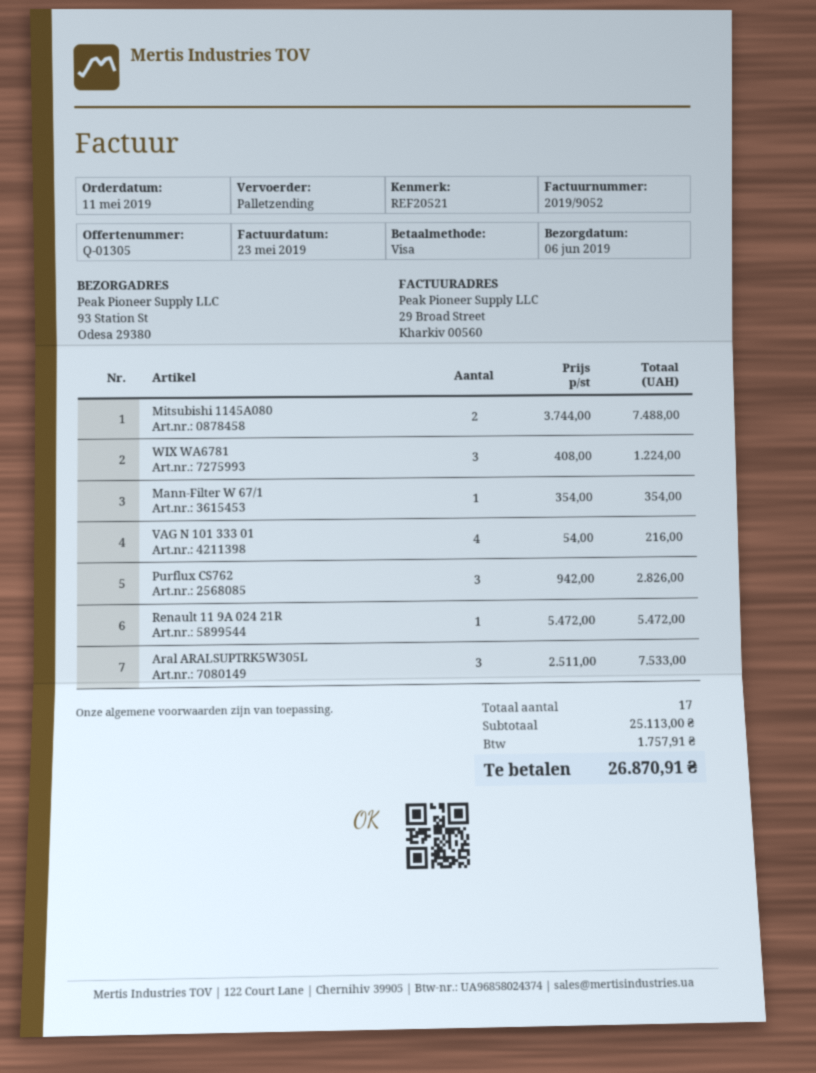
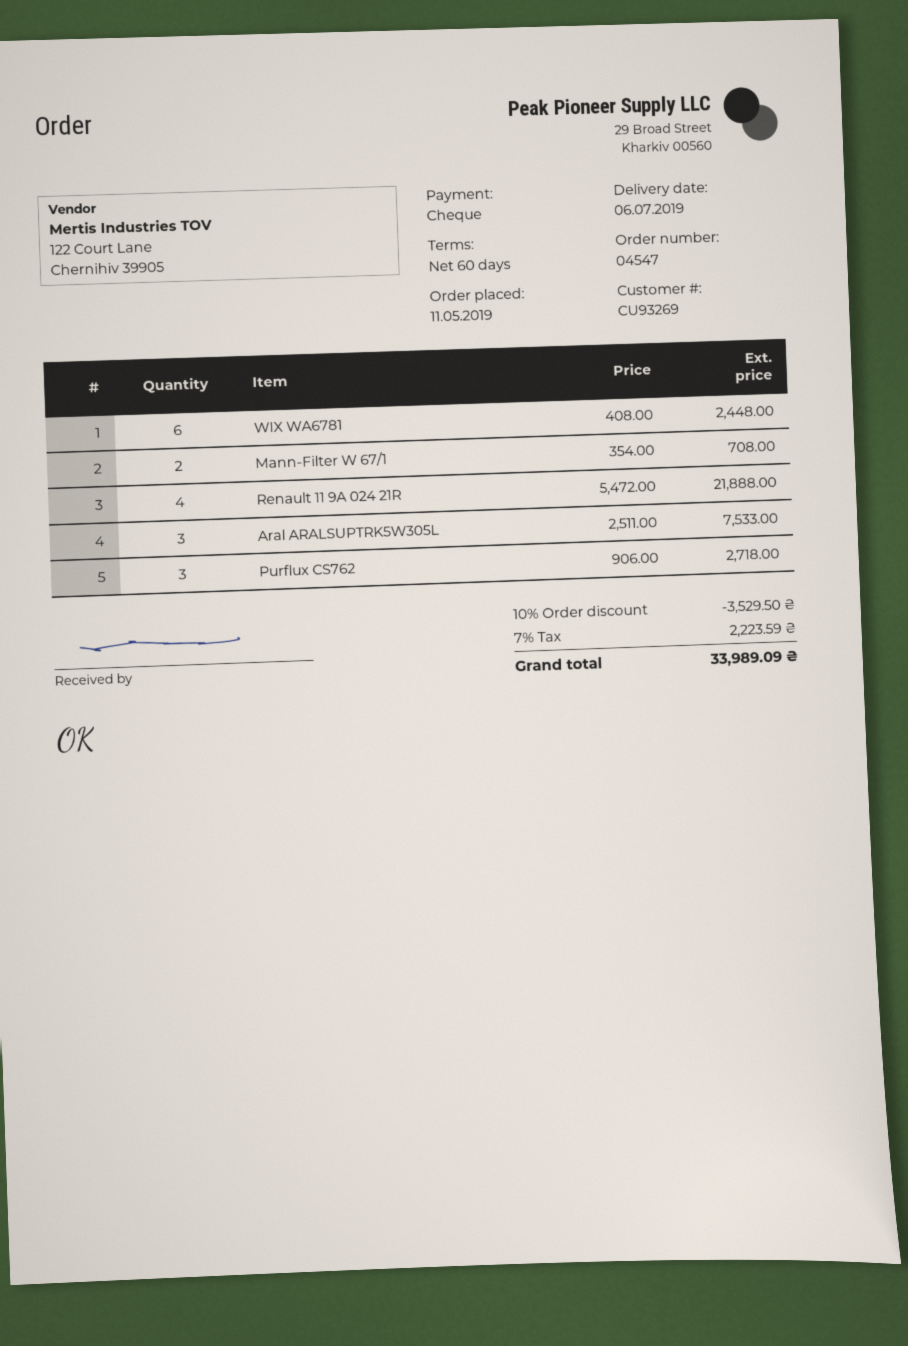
delivery date: 2019-06-06 -> 2019-07-06
payment method: Visa -> cheque
Mitsubishi 1145A080: 2 x 3744.00 = 7488.00 -> none
WIX WA6781: 3 x 408.00 = 1224.00 -> 6 x 408.00 = 2448.00
Mann-Filter W 67/1: 1 x 354.00 = 354.00 -> 2 x 354.00 = 708.00
VAG N 101 333 01: 4 x 54.00 = 216.00 -> none
Purflux CS762: 3 x 942.00 = 2826.00 -> 3 x 906.00 = 2718.00
Renault 11 9A 024 21R: 1 x 5472.00 = 5472.00 -> 4 x 5472.00 = 21888.00
discount: none -> 10% = 3529.50
tax: 1757.91 -> 2223.59
total: 26870.91 -> 33989.09

